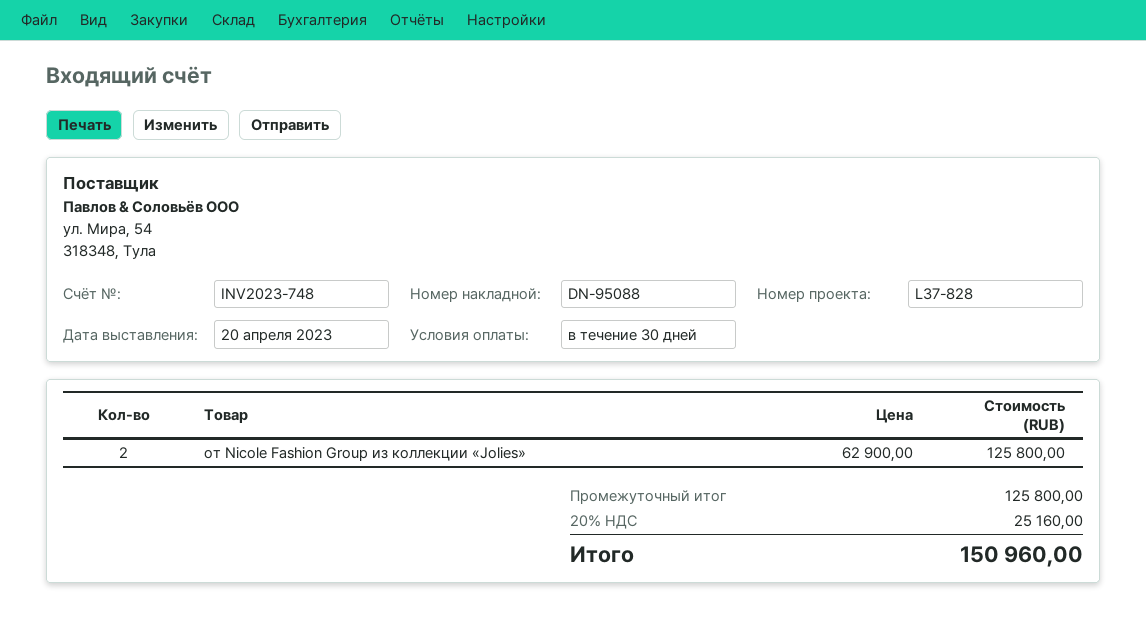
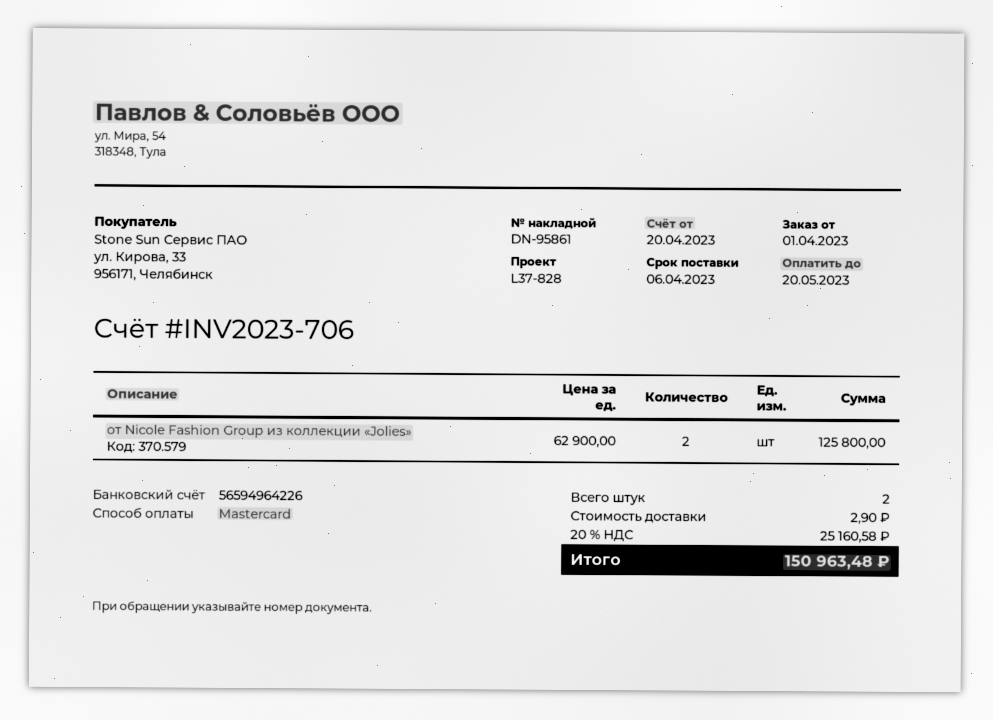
delivery note number: DN-95088 -> DN-95861
invoice number: INV2023-748 -> INV2023-706
shipping: none -> 2.90
tax: 20% = 25160.00 -> 20% = 25160.58
total: 150960.00 -> 150963.48

